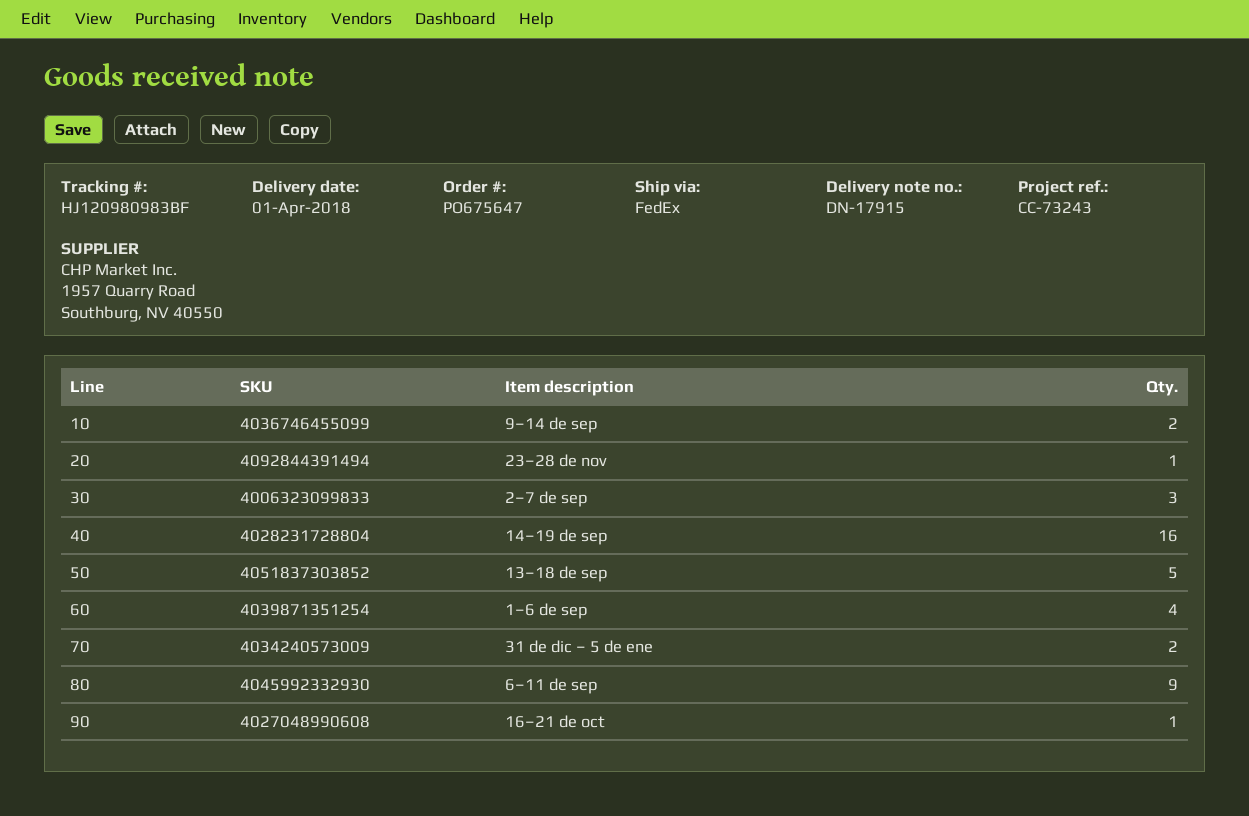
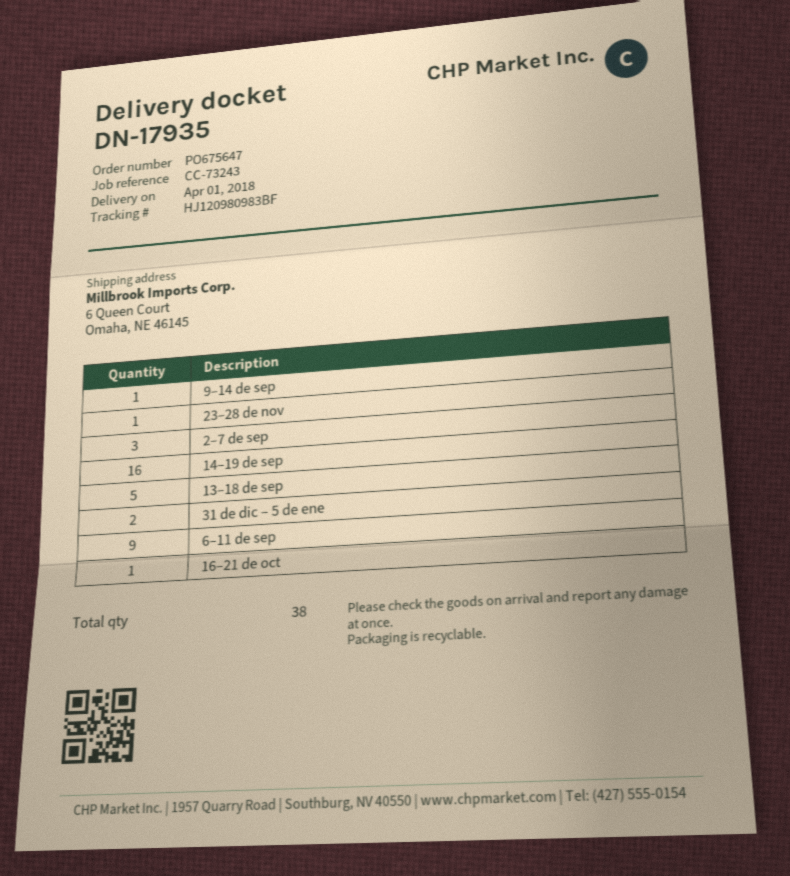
delivery note number: DN-17915 -> DN-17935
9–14 de sep: 2 -> 1
1–6 de sep: 4 -> none

